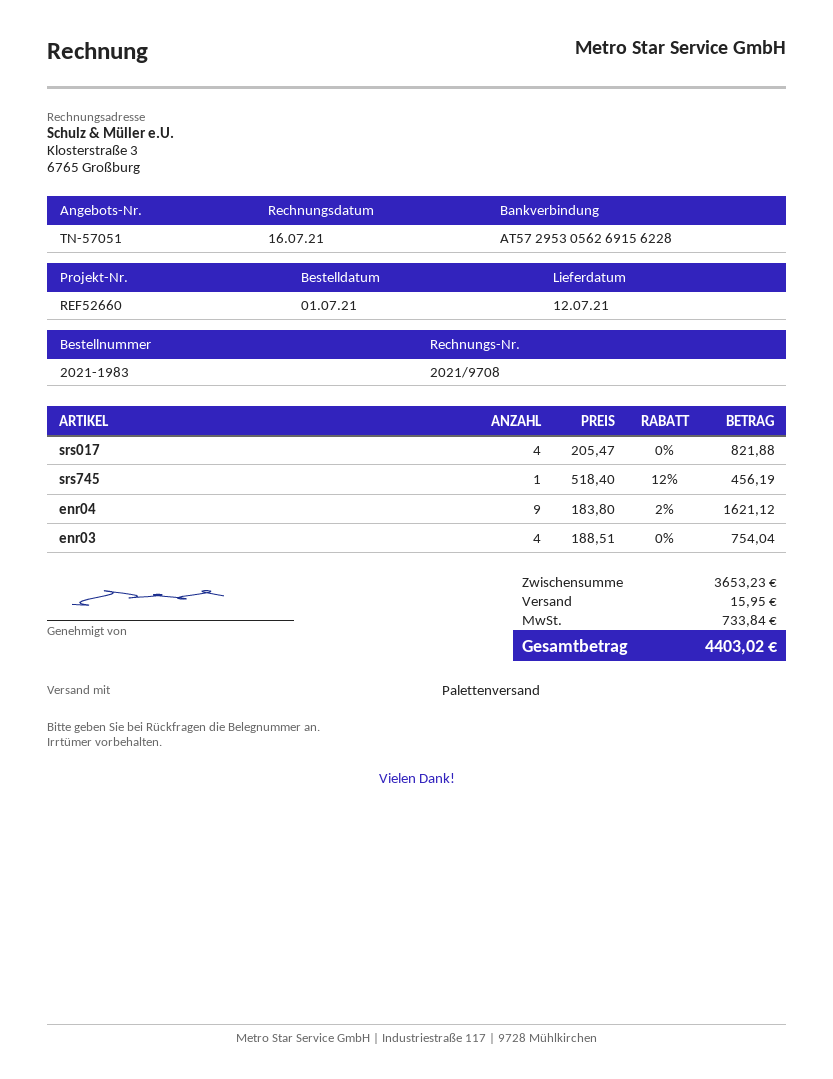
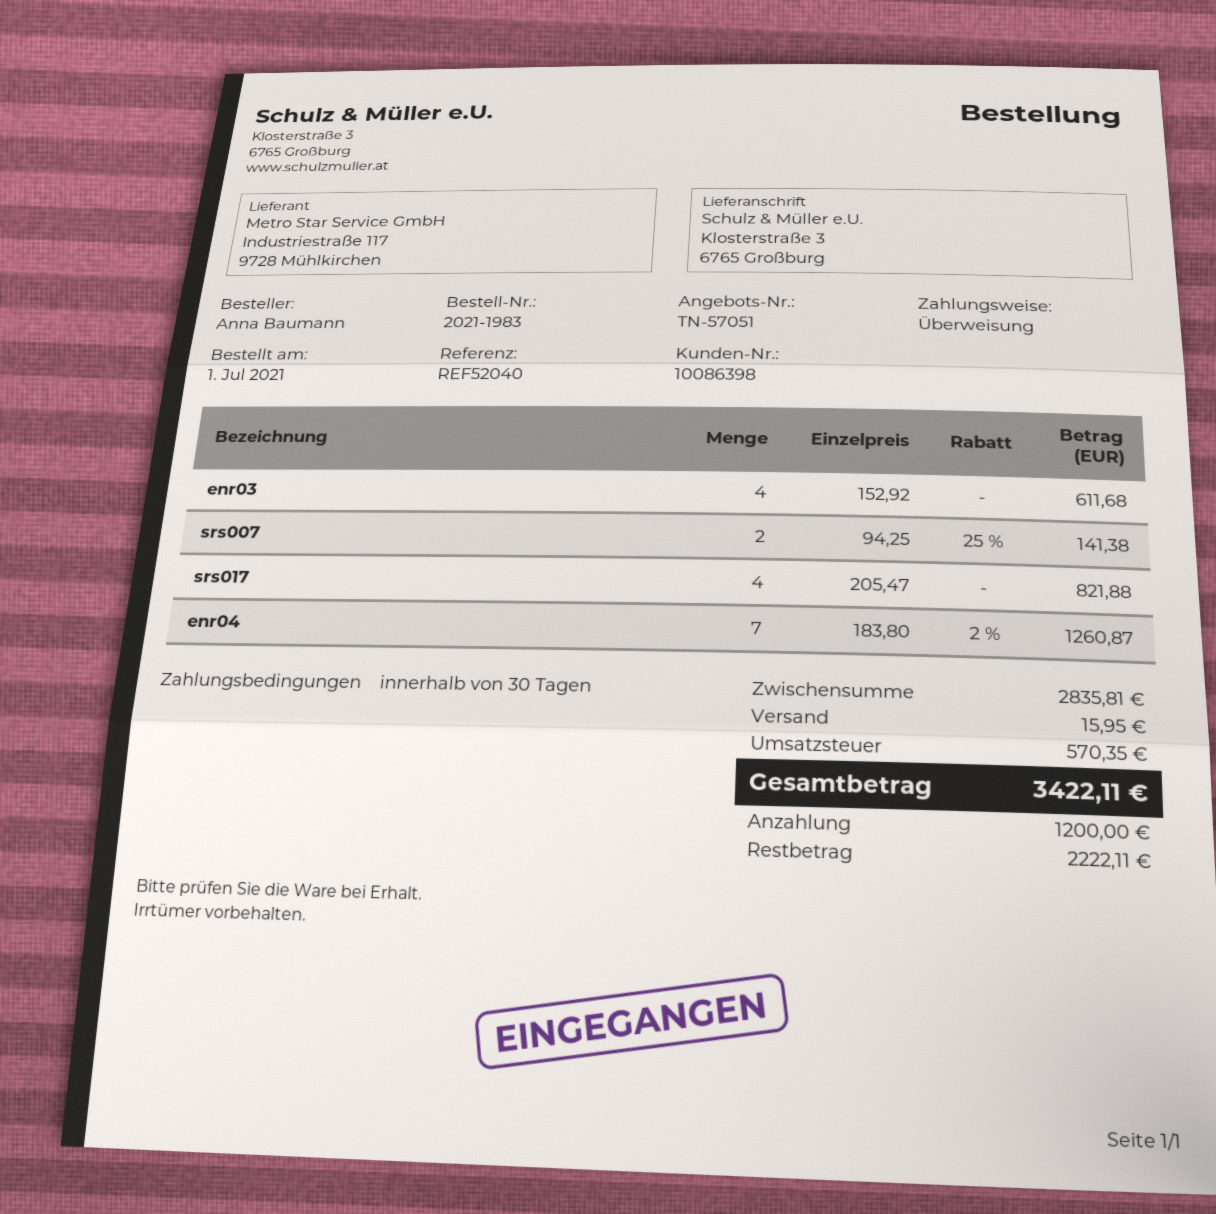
reference: REF52660 -> REF52040
srs745: 1 x 518.40 - 12% = 456.19 -> none
enr04: 9 x 183.80 - 2% = 1621.12 -> 7 x 183.80 - 2% = 1260.87
enr03: 4 x 188.51 = 754.04 -> 4 x 152.92 = 611.68
srs007: none -> 2 x 94.25 - 25% = 141.38
subtotal: 3653.23 -> 2835.81
tax: 733.84 -> 570.35
total: 4403.02 -> 3422.11

